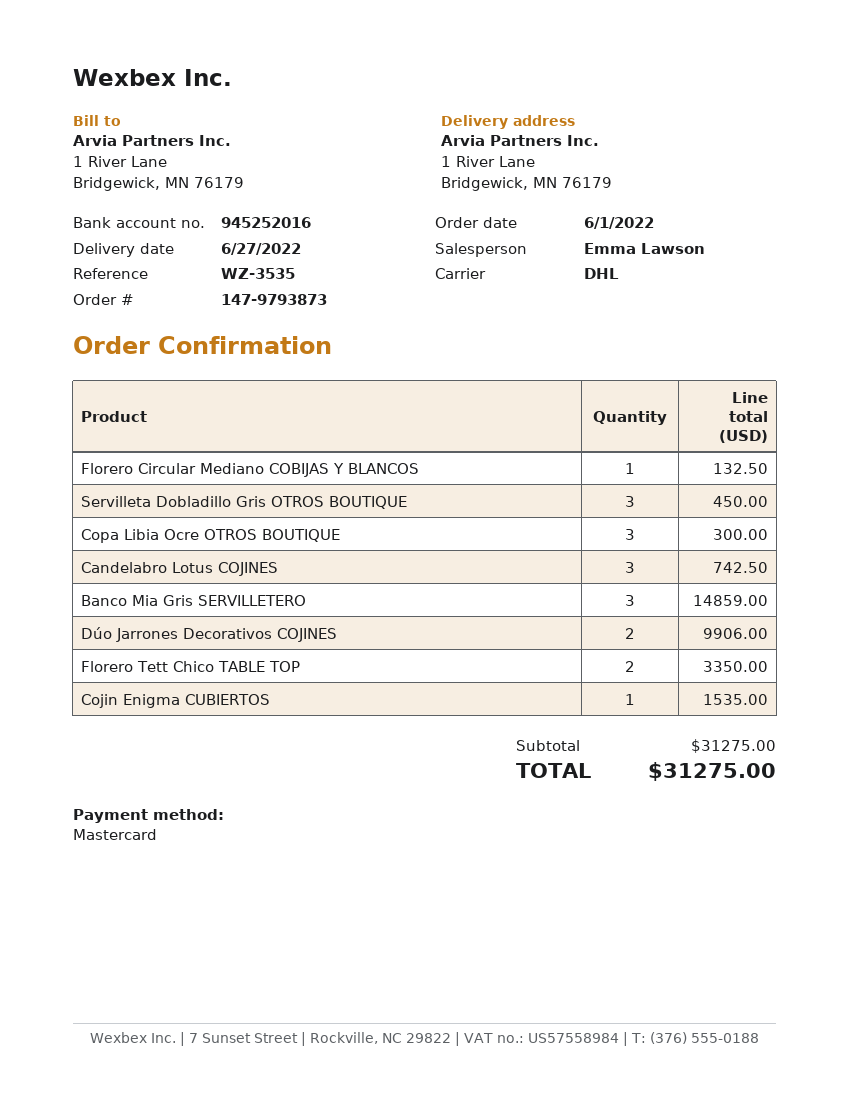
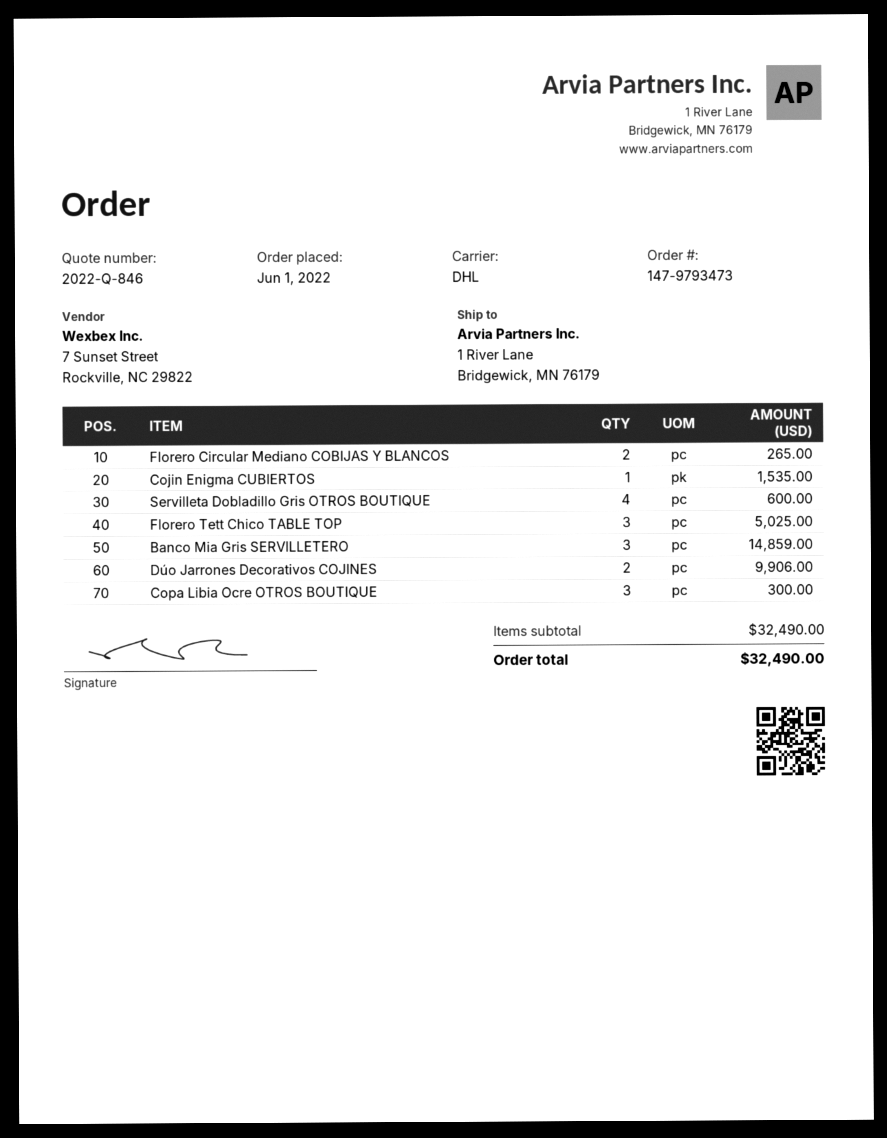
order number: 147-9793873 -> 147-9793473
Florero Circular Mediano COBIJAS Y BLANCOS: 1 for 132.50 -> 2 for 265.00
Servilleta Dobladillo Gris OTROS BOUTIQUE: 3 for 450.00 -> 4 for 600.00
Candelabro Lotus COJINES: 3 for 742.50 -> none
Florero Tett Chico TABLE TOP: 2 for 3350.00 -> 3 for 5025.00
subtotal: 31275.00 -> 32490.00
total: 31275.00 -> 32490.00

